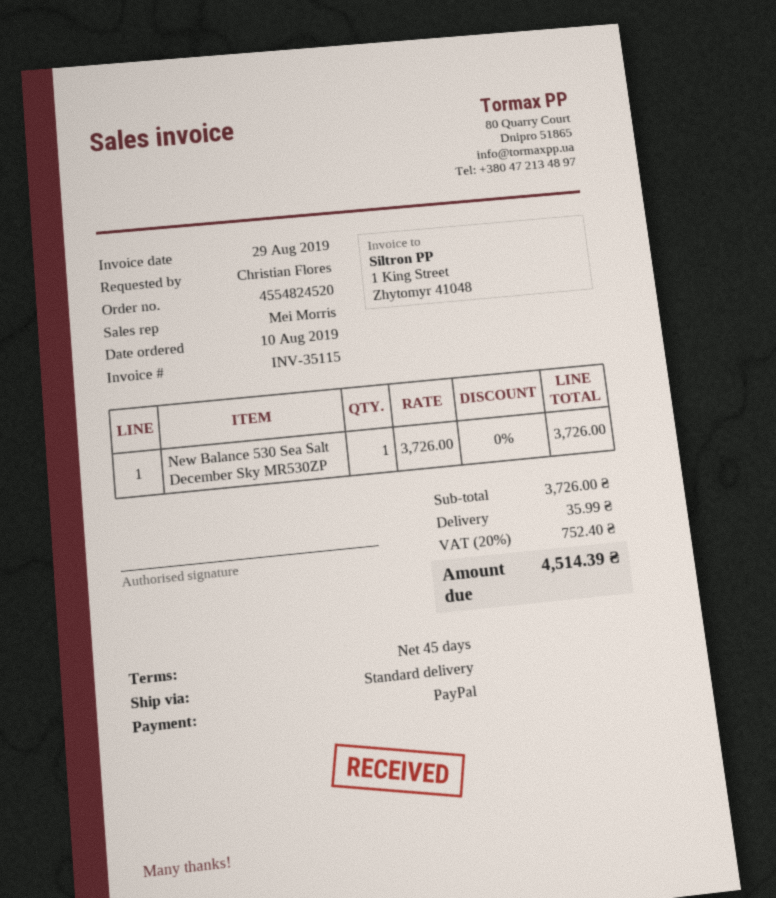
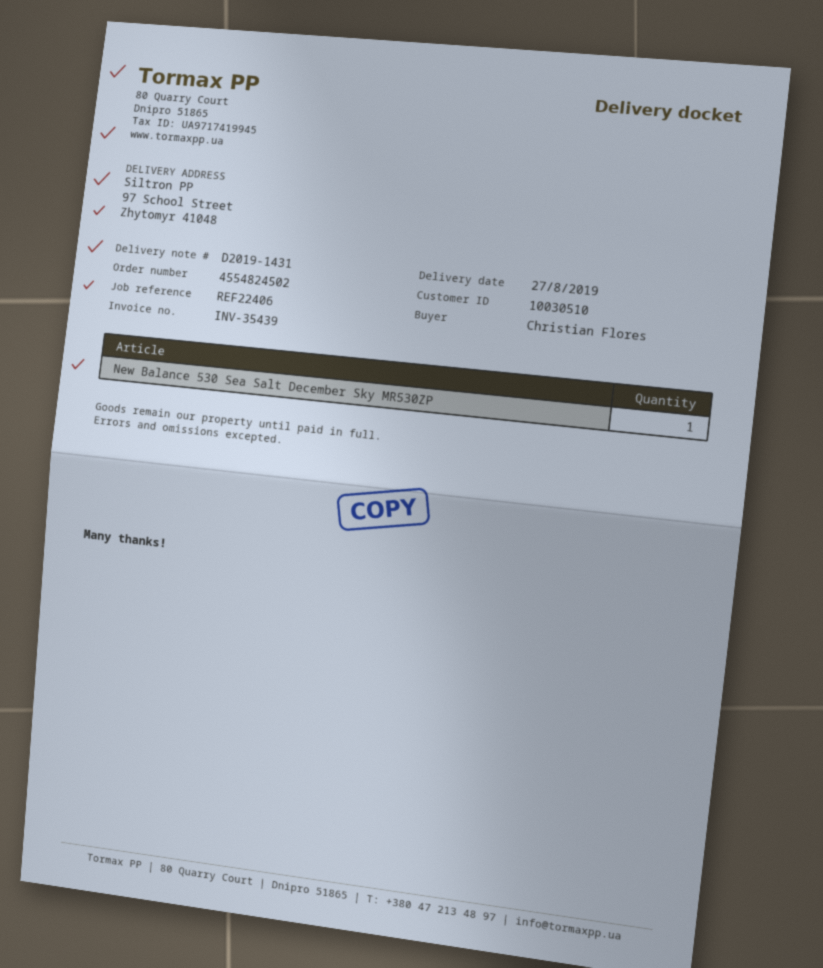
order number: 4554824520 -> 4554824502
invoice number: INV-35115 -> INV-35439

